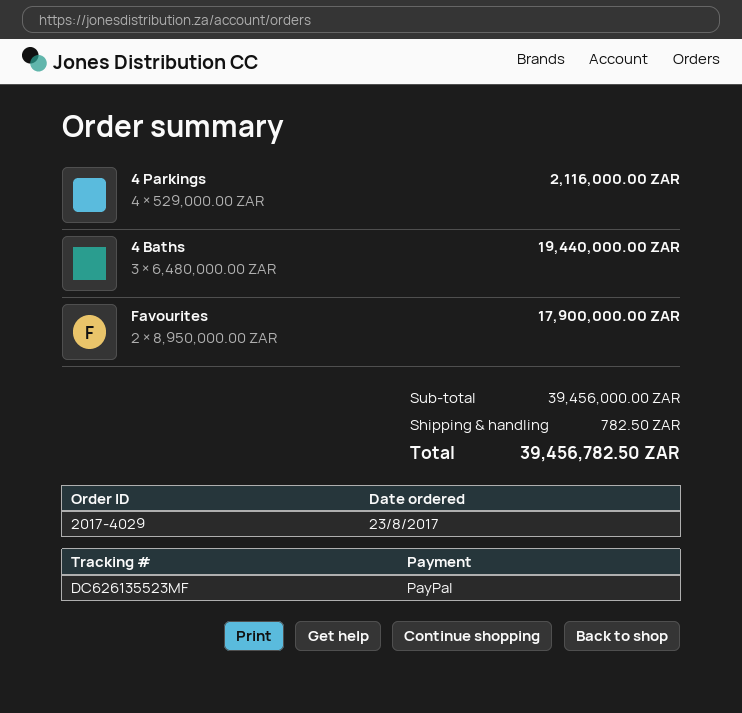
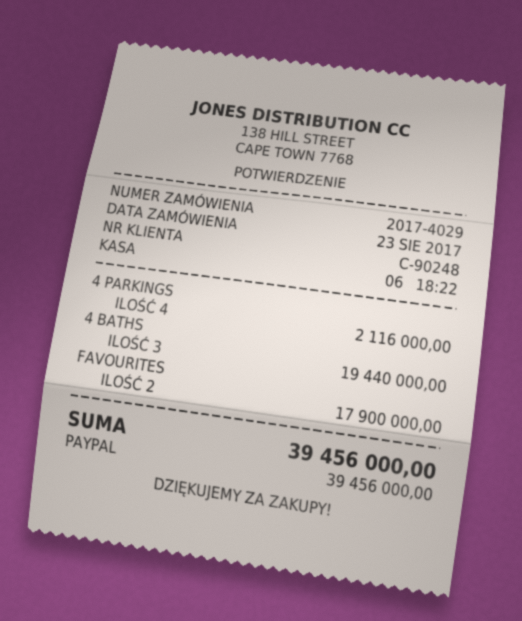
shipping: 782.50 -> none
total: 39456782.50 -> 39456000.00

